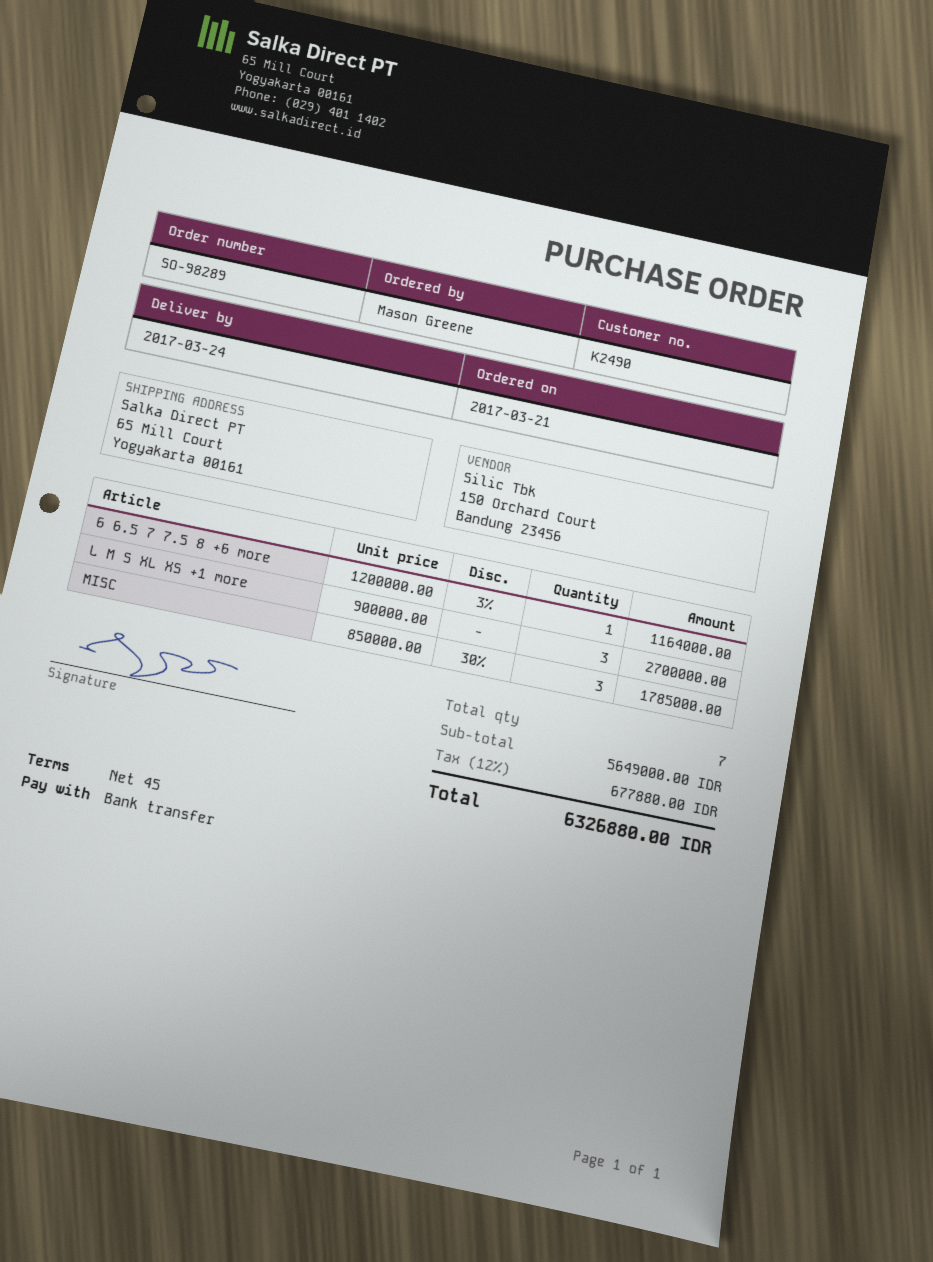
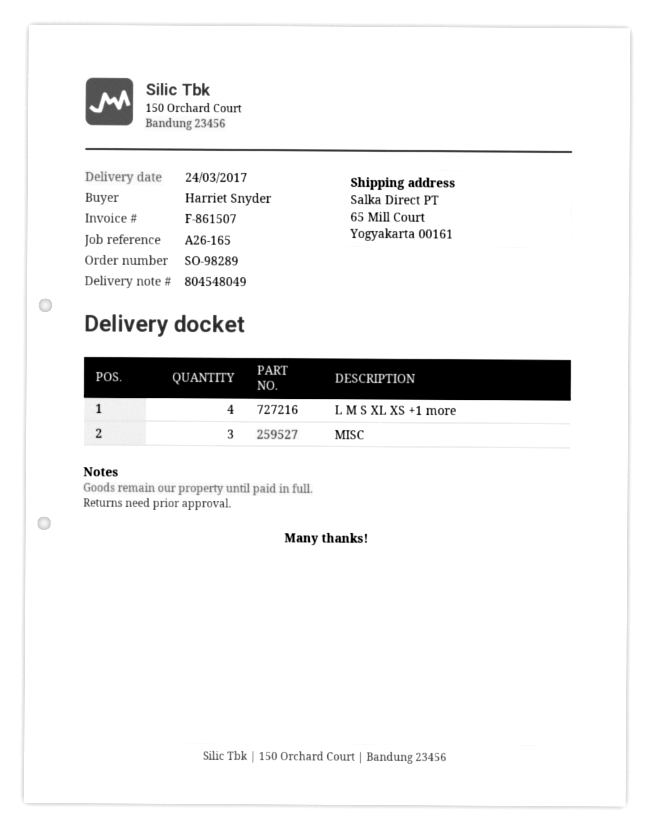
ordered by: Mason Greene -> Harriet Snyder
6 6.5 7 7.5 8 +6 more: 1 -> none
L M S XL XS +1 more: 3 -> 4

